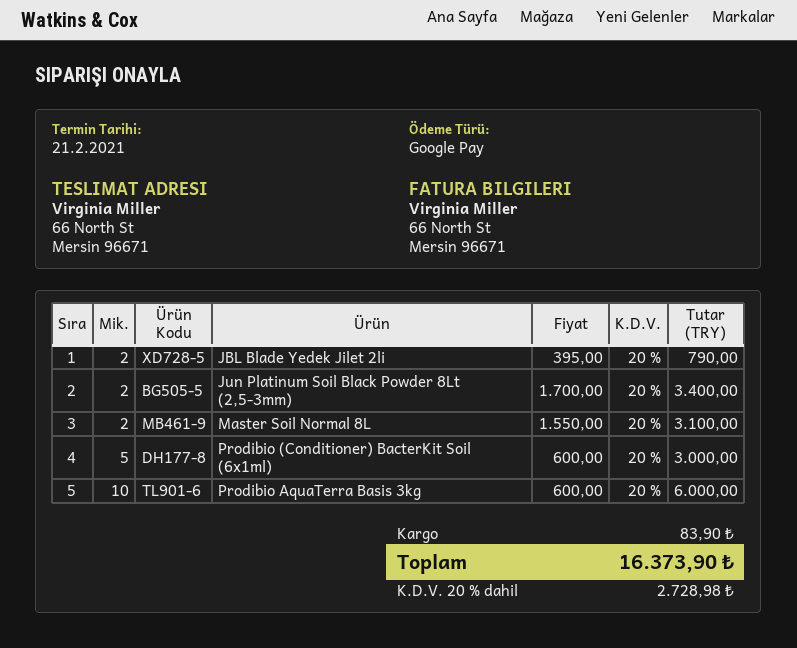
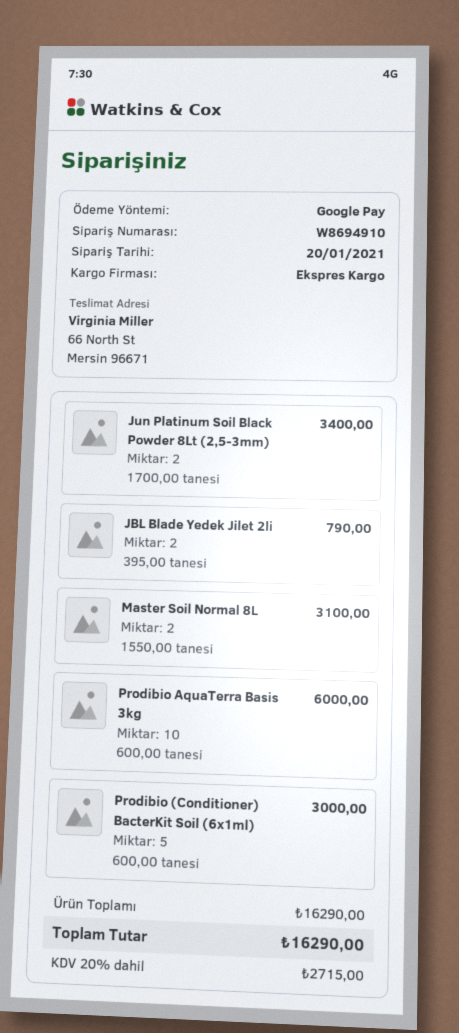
shipping: 83.90 -> none
tax: 20% = 2728.98 -> 20% = 2715.00
total: 16373.90 -> 16290.00

